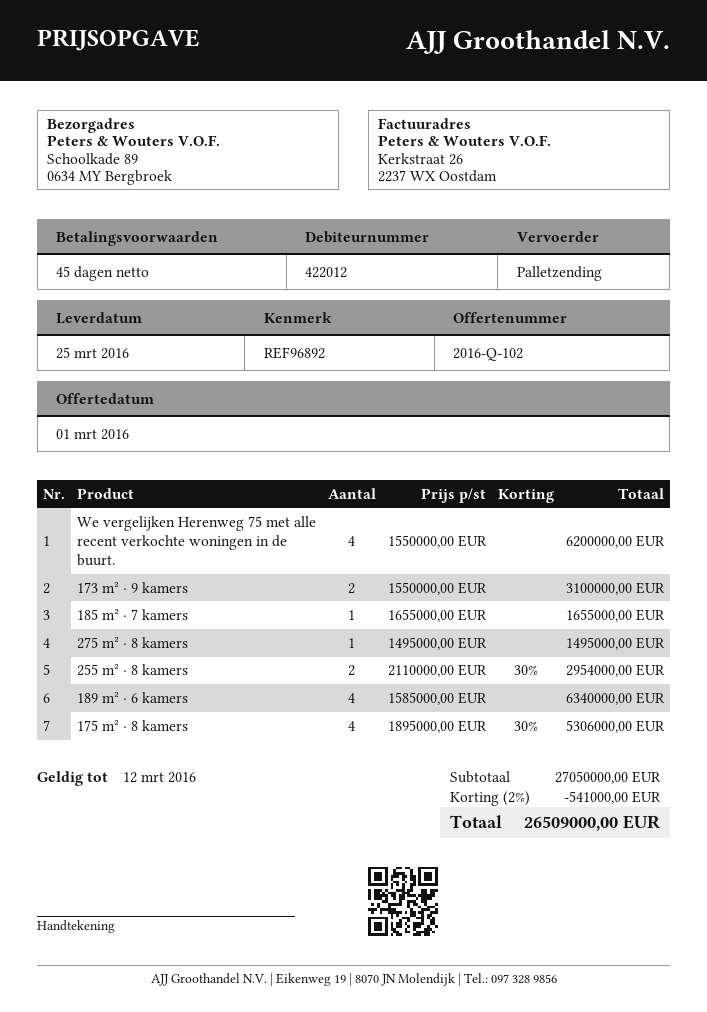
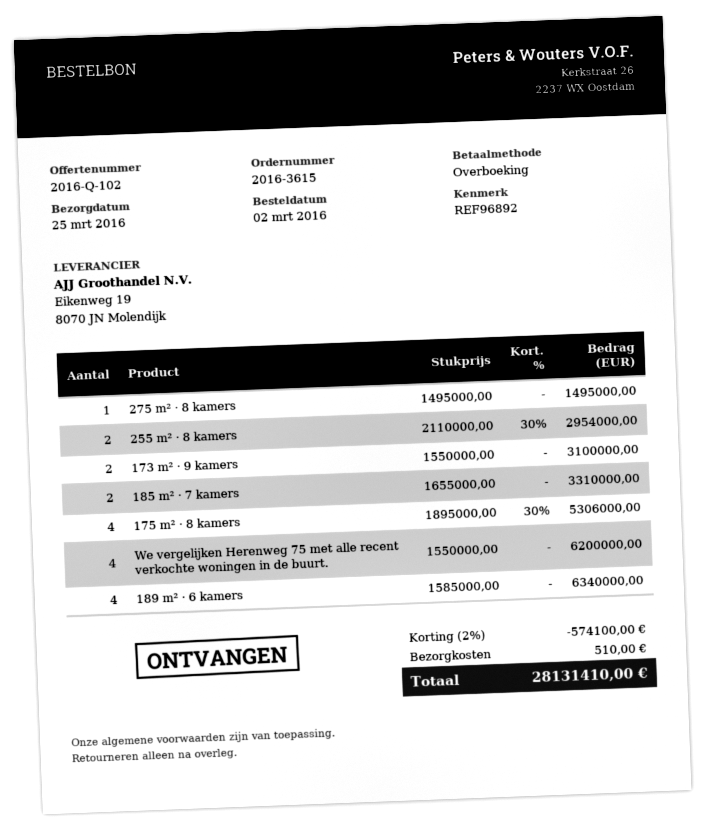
185 m² · 7 kamers: 1 x 1655000.00 = 1655000.00 -> 2 x 1655000.00 = 3310000.00
discount: 2% = 541000.00 -> 2% = 574100.00
shipping: none -> 510.00
total: 26509000.00 -> 28131410.00

